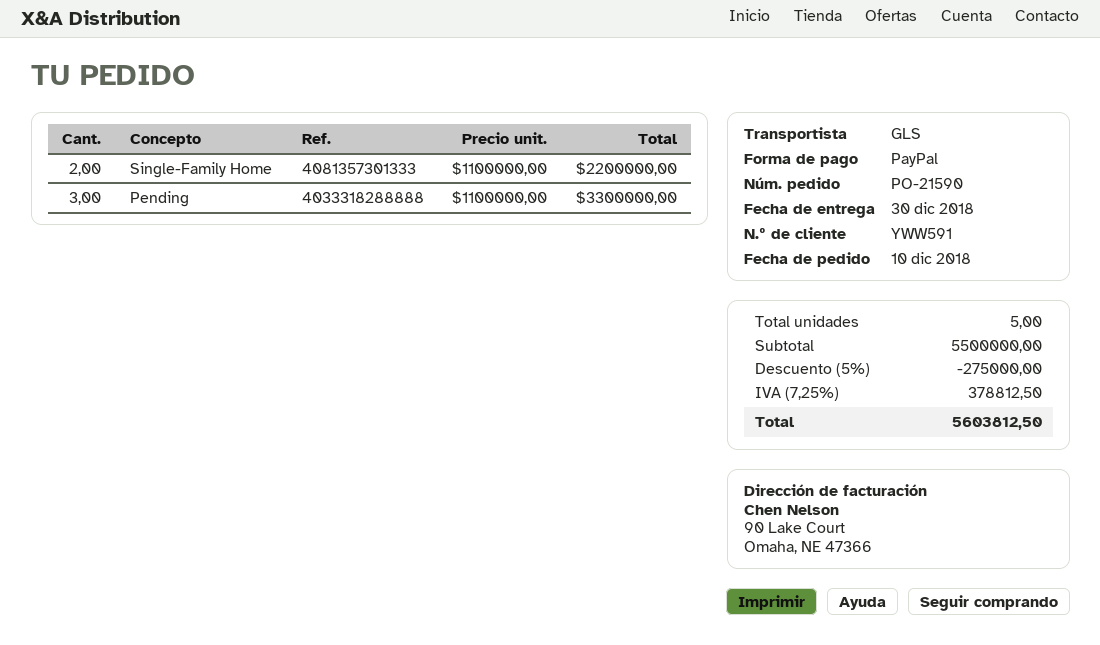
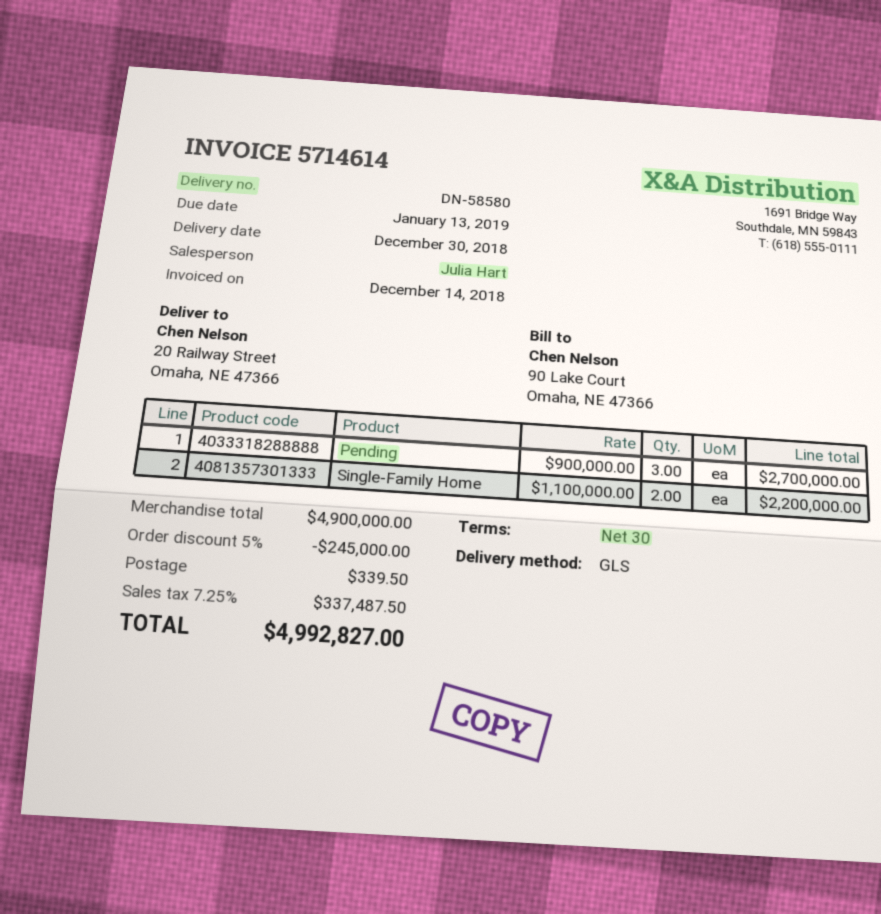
Pending: 3 x 1100000.00 = 3300000.00 -> 3 x 900000.00 = 2700000.00
subtotal: 5500000.00 -> 4900000.00
discount: 5% = 275000.00 -> 5% = 245000.00
shipping: none -> 339.50
tax: 7.25% = 378812.50 -> 7.25% = 337487.50
total: 5603812.50 -> 4992827.00

